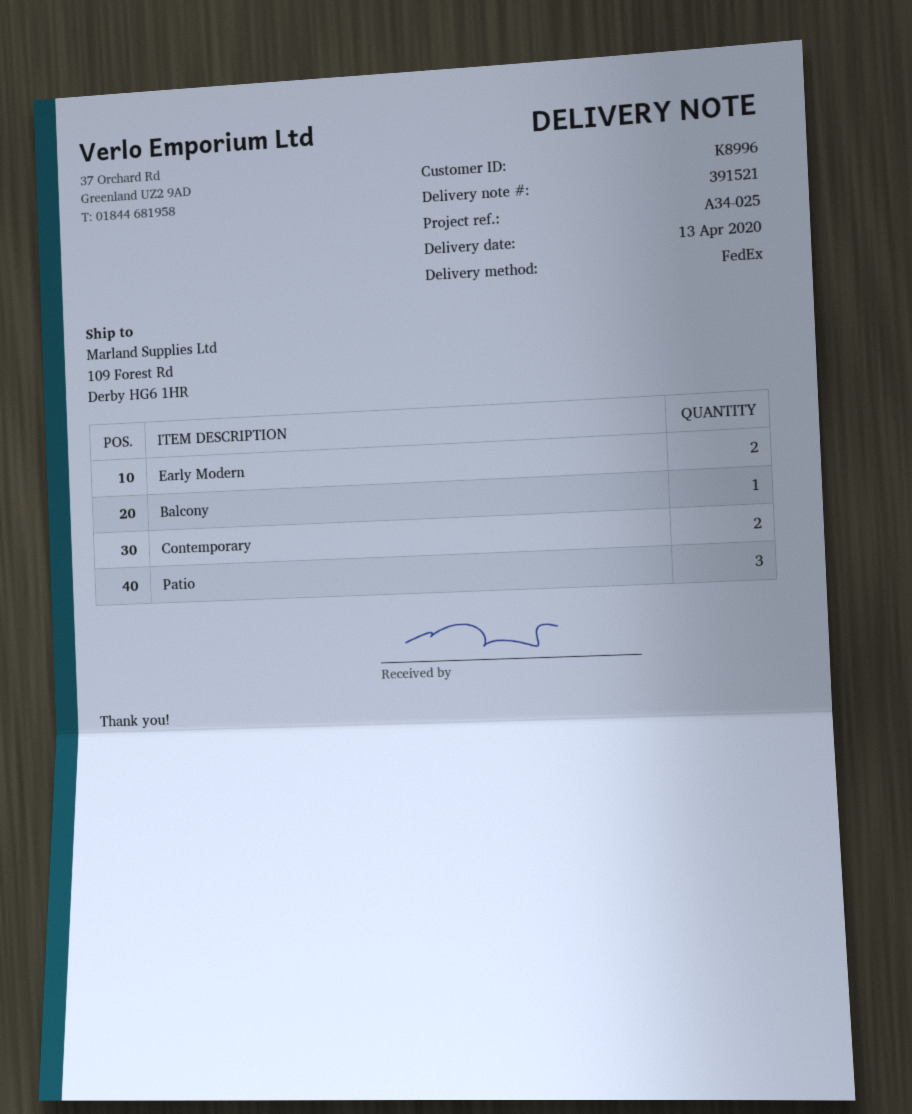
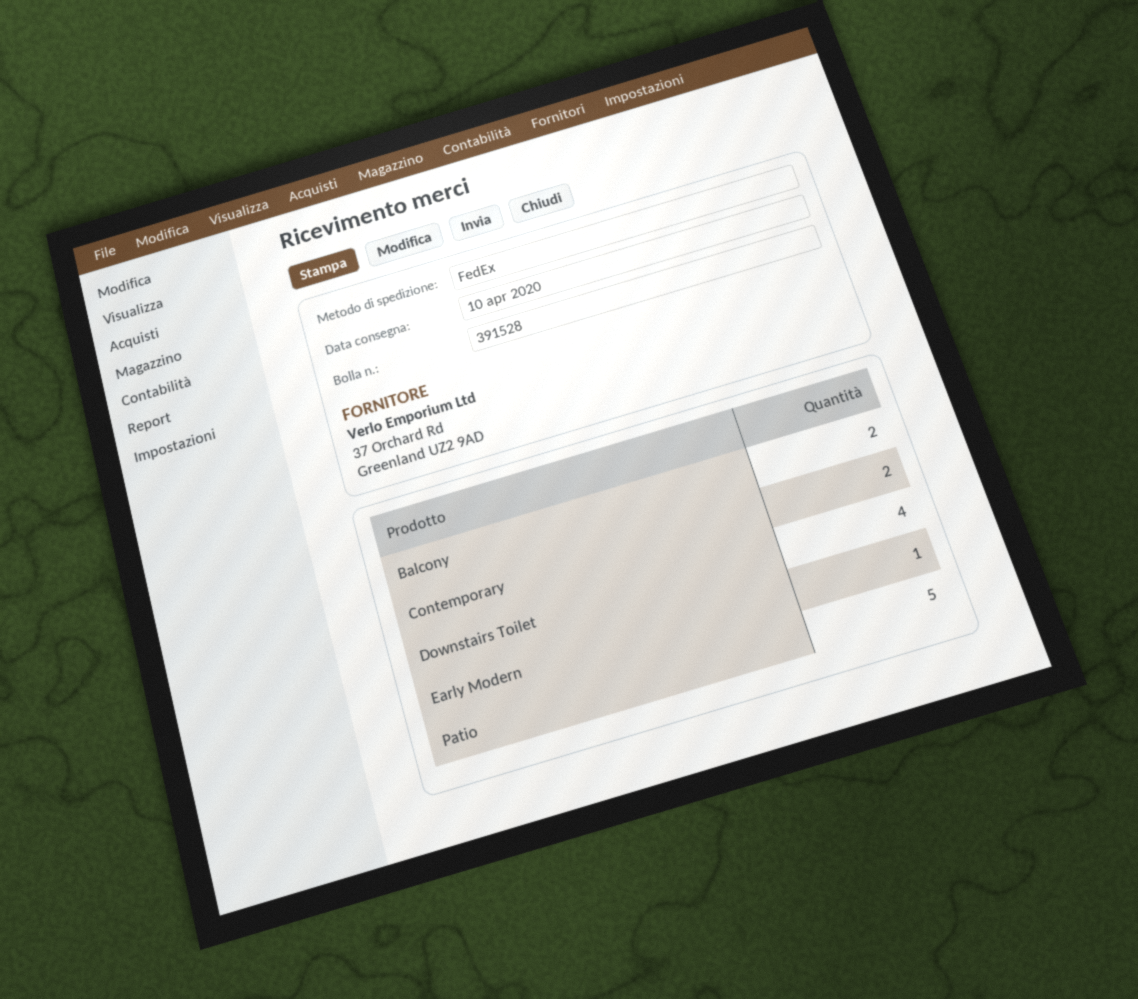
delivery note number: 391521 -> 391528
delivery date: 2020-04-13 -> 2020-04-10
Early Modern: 2 -> 1
Balcony: 1 -> 2
Patio: 3 -> 5
Downstairs Toilet: none -> 4

